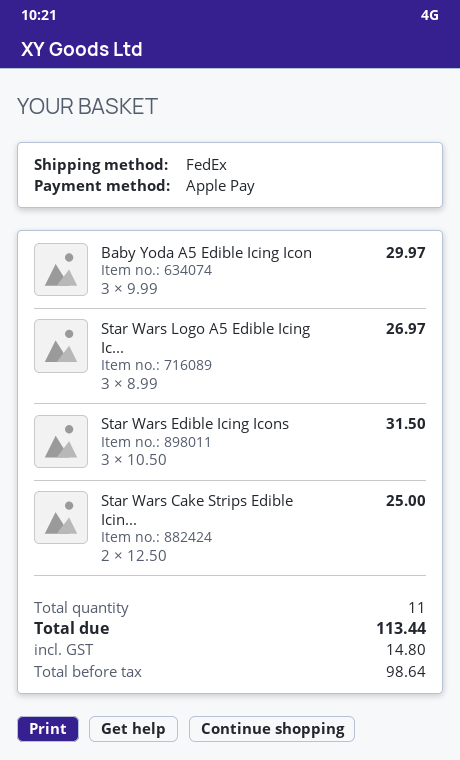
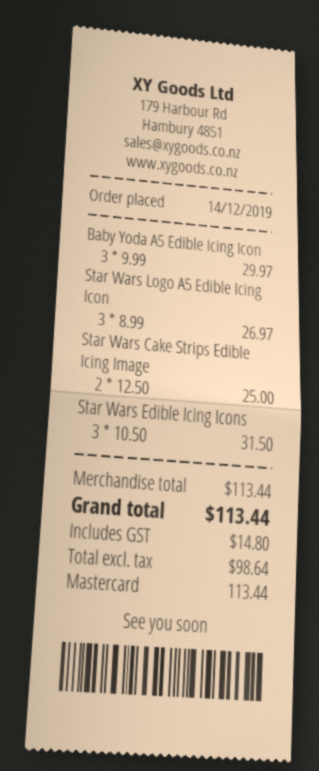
payment method: Apple Pay -> Mastercard

